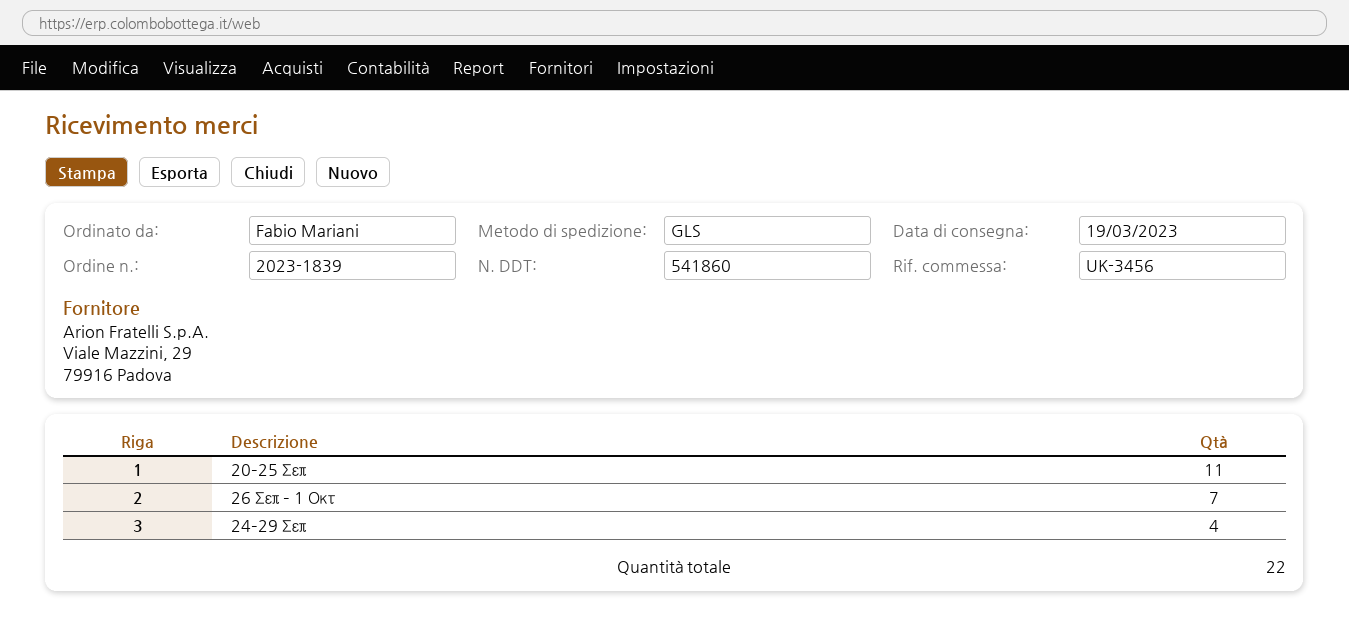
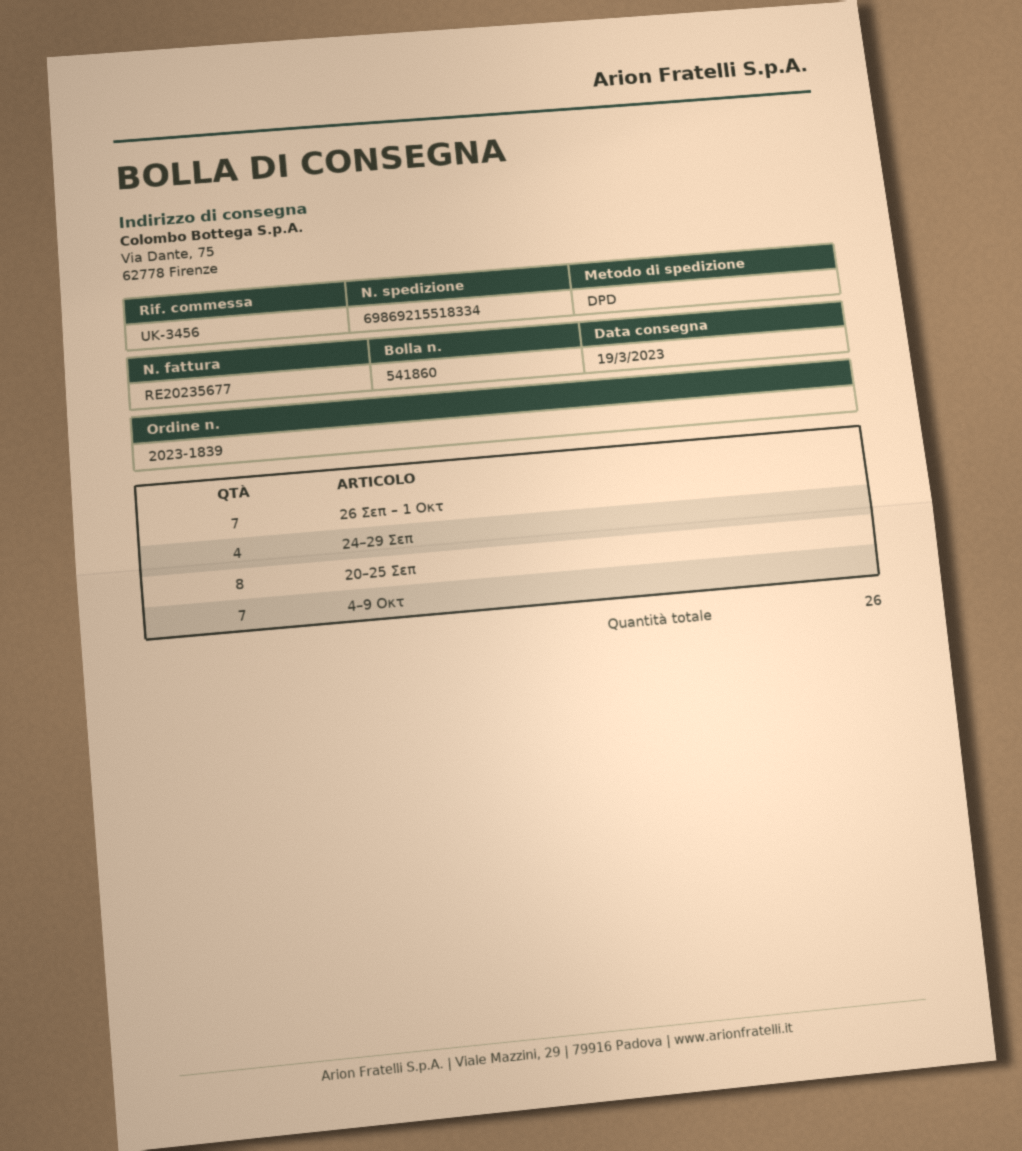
shipping method: GLS -> DPD
20–25 Σεπ: 11 -> 8
4–9 Οκτ: none -> 7
total quantity: 22 -> 26

